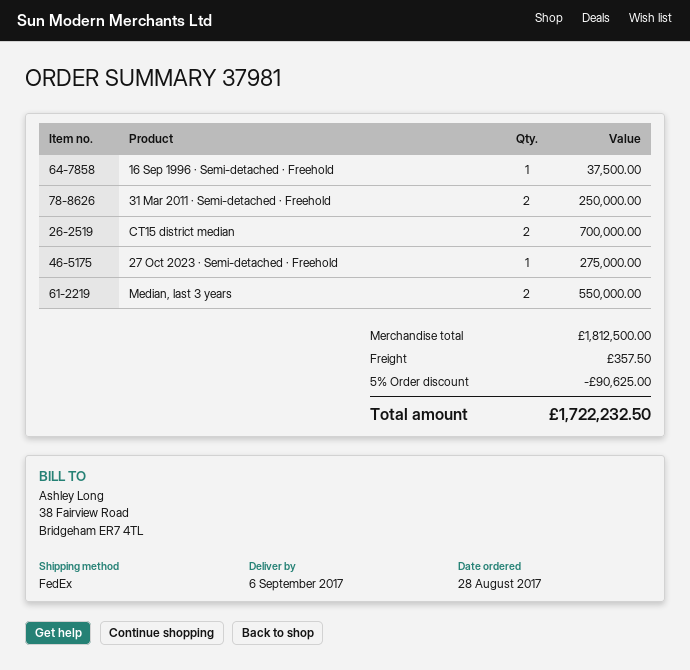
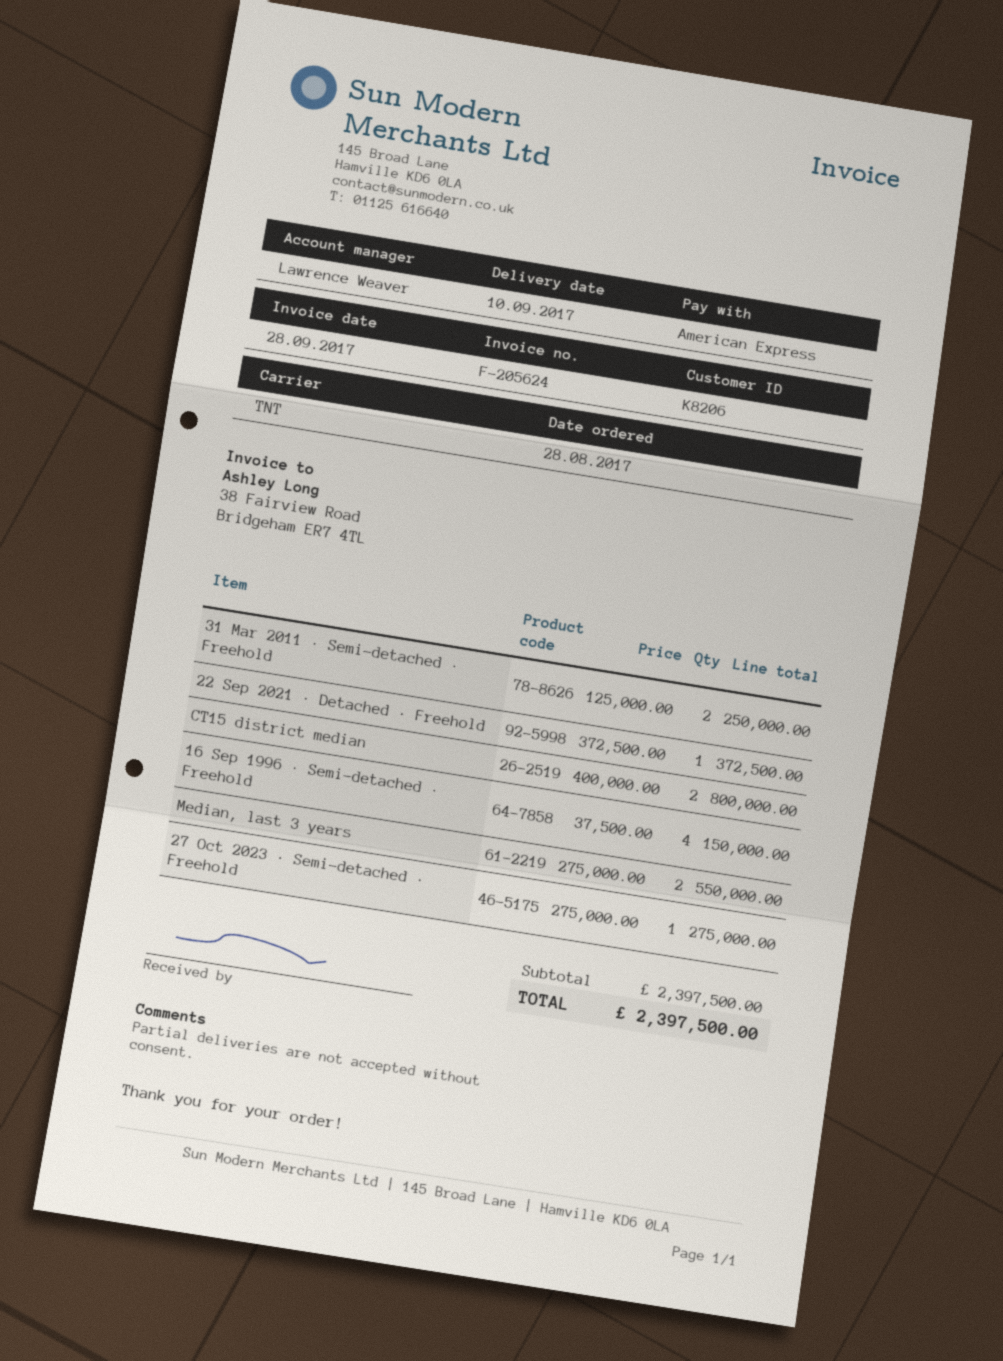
delivery date: 2017-09-06 -> 2017-09-10
shipping method: FedEx -> TNT
16 Sep 1996 · Semi-detached · Freehold: 1 for 37500.00 -> 4 for 150000.00
CT15 district median: 2 for 700000.00 -> 2 for 800000.00
22 Sep 2021 · Detached · Freehold: none -> 1 for 372500.00
subtotal: 1812500.00 -> 2397500.00
discount: 5% = 90625.00 -> none
shipping: 357.50 -> none
total: 1722232.50 -> 2397500.00

